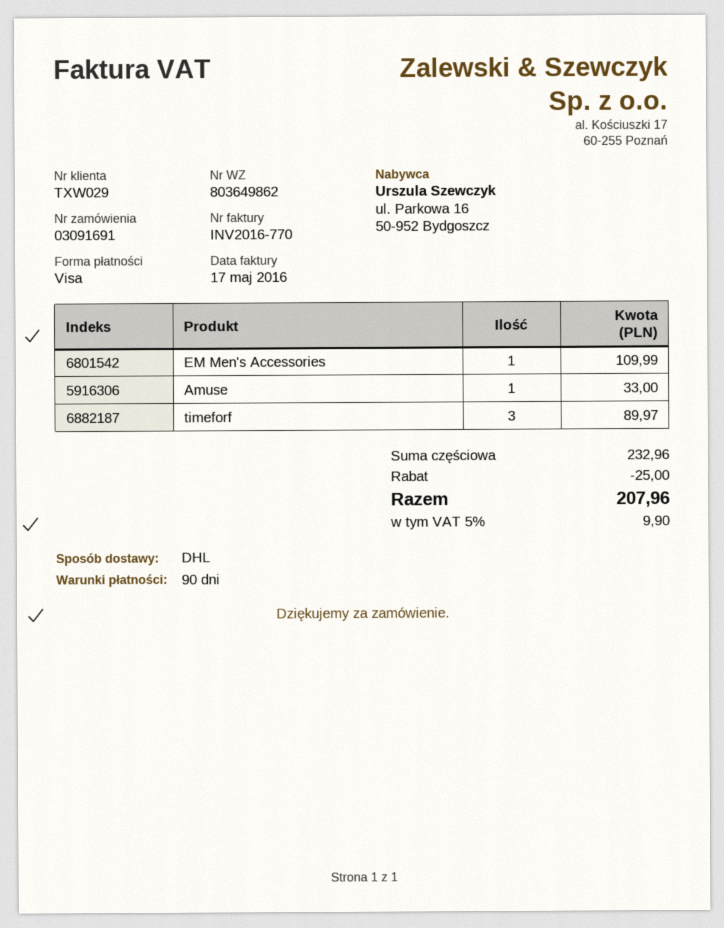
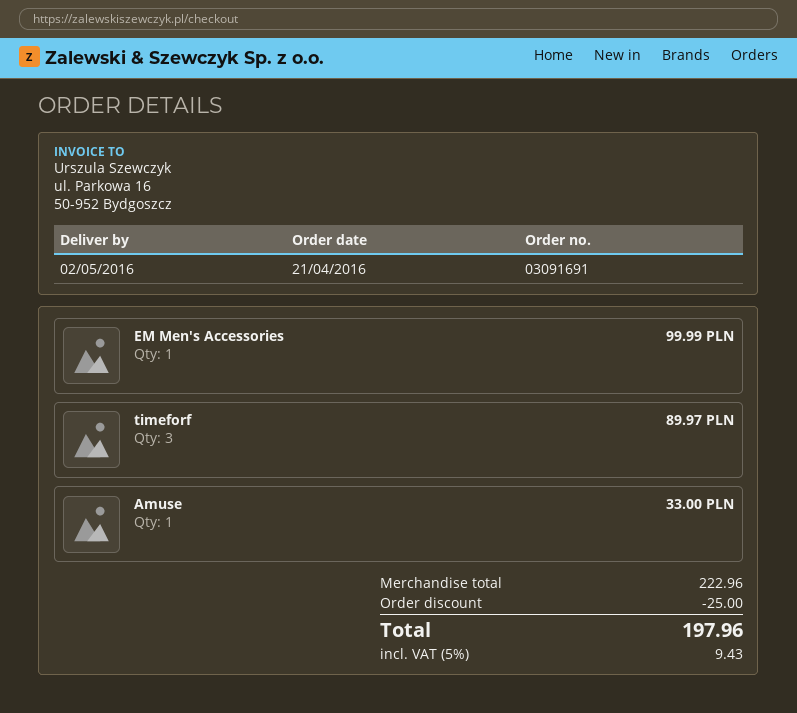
EM Men's Accessories: 1 for 109.99 -> 1 for 99.99
subtotal: 232.96 -> 222.96
tax: 5% = 9.90 -> 5% = 9.43
total: 207.96 -> 197.96

